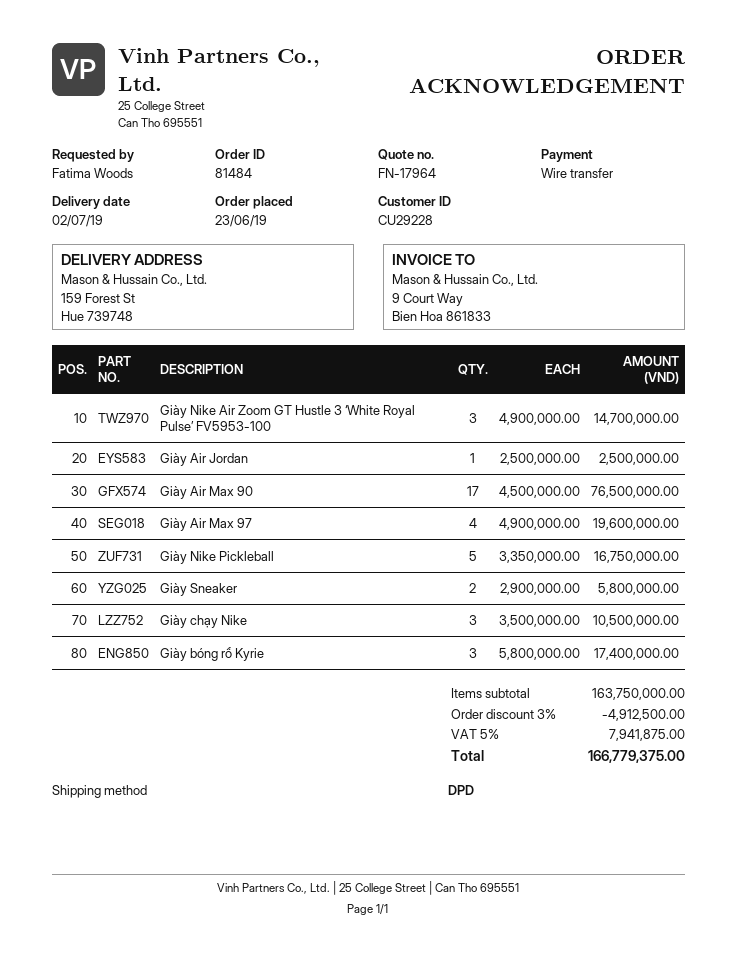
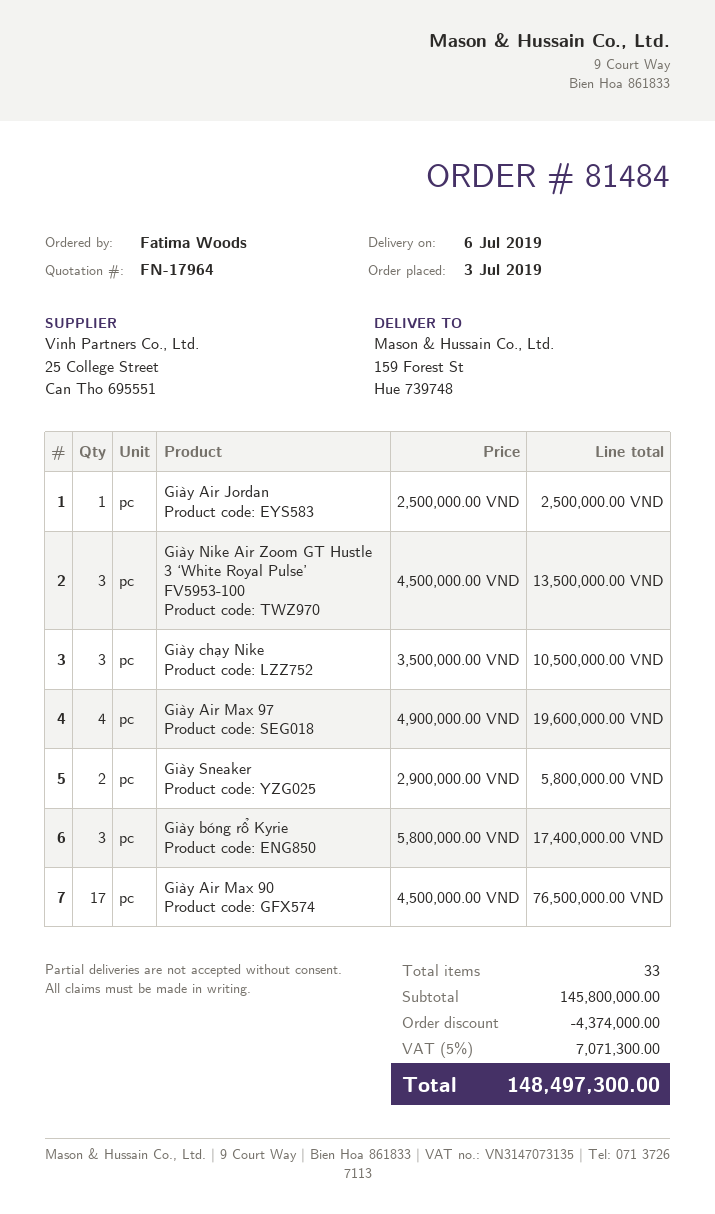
order date: 2019-06-23 -> 2019-07-03
delivery date: 2019-07-02 -> 2019-07-06
Giày Nike Air Zoom GT Hustle 3 ‘White Royal Pulse’ FV5953-100: 3 x 4900000.00 = 14700000.00 -> 3 x 4500000.00 = 13500000.00
Giày Nike Pickleball: 5 x 3350000.00 = 16750000.00 -> none
subtotal: 163750000.00 -> 145800000.00
discount: 4912500.00 -> 4374000.00
tax: 5% = 7941875.00 -> 5% = 7071300.00
total: 166779375.00 -> 148497300.00

